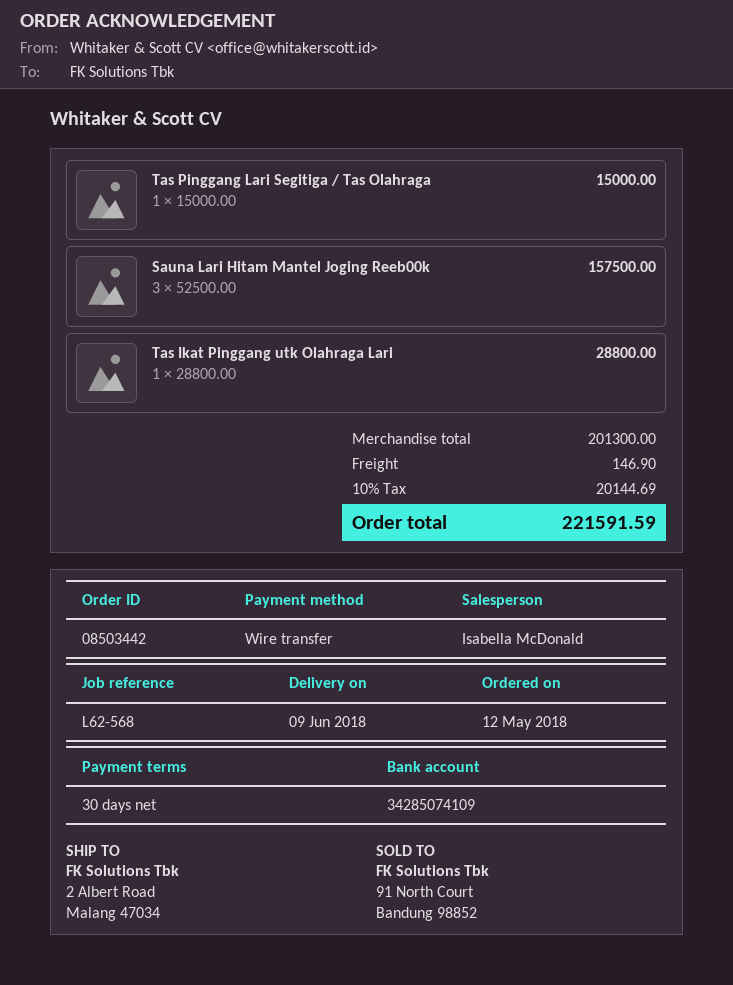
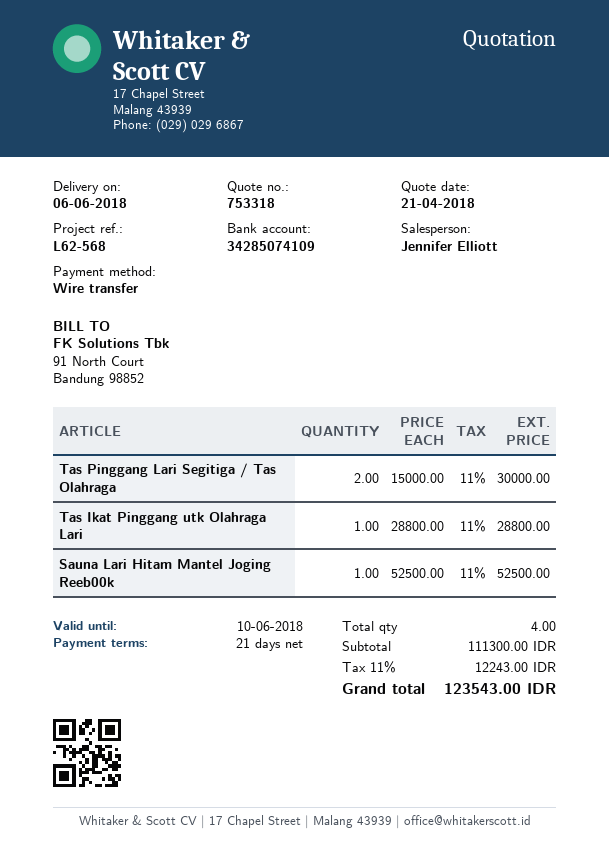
delivery date: 2018-06-09 -> 2018-06-06
payment terms: 30 days -> 21 days
sales rep: Isabella McDonald -> Jennifer Elliott
Tas Pinggang Lari Segitiga / Tas Olahraga: 1 x 15000.00 = 15000.00 -> 2 x 15000.00 = 30000.00
Sauna Lari Hitam Mantel Joging Reeb00k: 3 x 52500.00 = 157500.00 -> 1 x 52500.00 = 52500.00
subtotal: 201300.00 -> 111300.00
shipping: 146.90 -> none
tax: 10% = 20144.69 -> 11% = 12243.00
total: 221591.59 -> 123543.00

